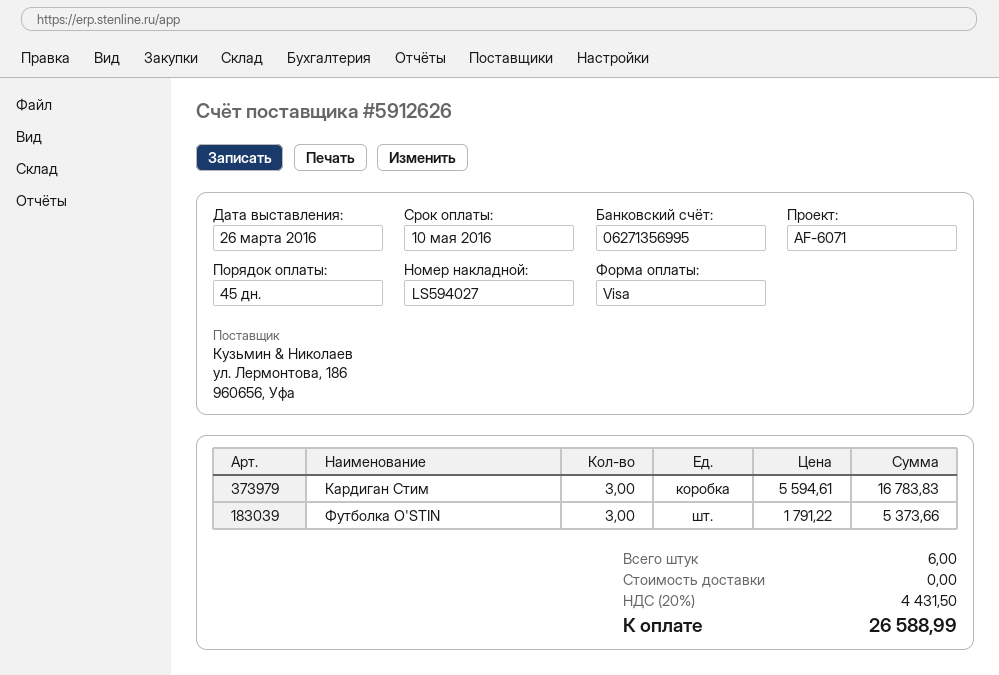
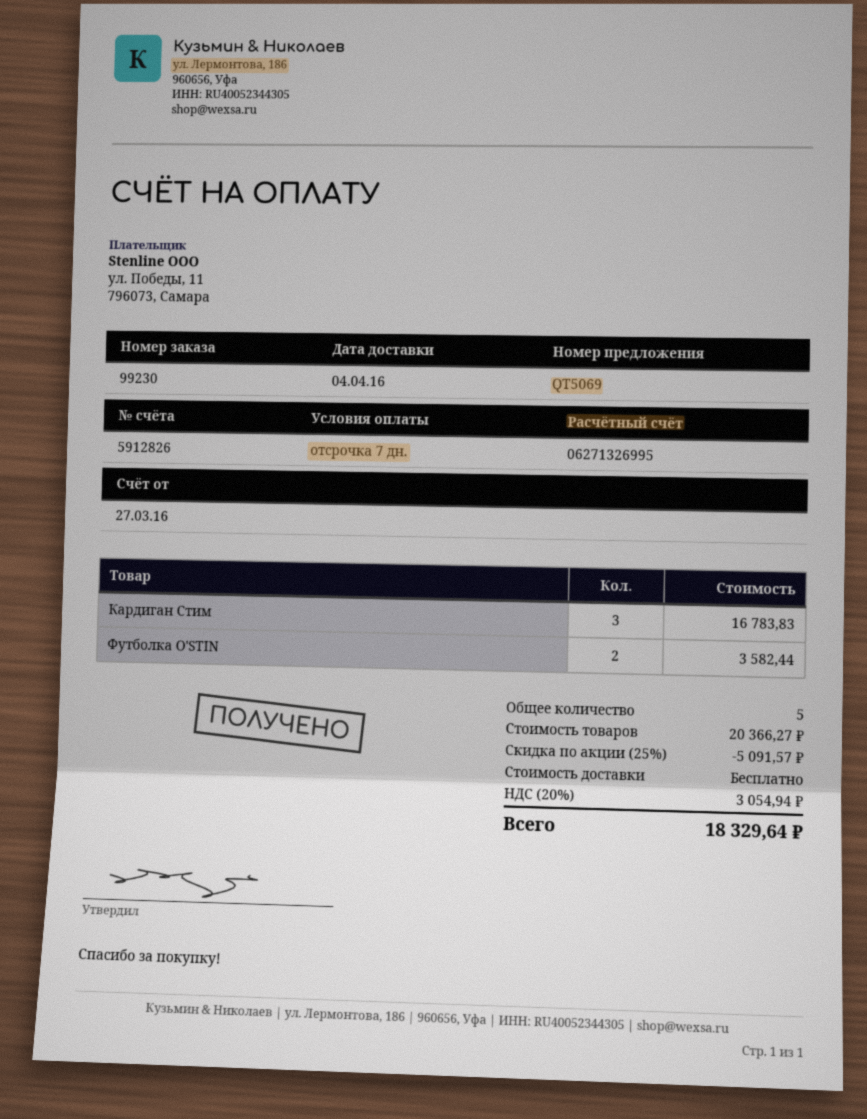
invoice number: 5912626 -> 5912826
invoice date: 2016-03-26 -> 2016-03-27
payment terms: 45 days -> 7 days
bank account: 06271356995 -> 06271326995
Футболка O'STIN: 3 for 5373.66 -> 2 for 3582.44
total quantity: 6 -> 5
discount: none -> 25% = 5091.57
tax: 20% = 4431.50 -> 20% = 3054.94
total: 26588.99 -> 18329.64

